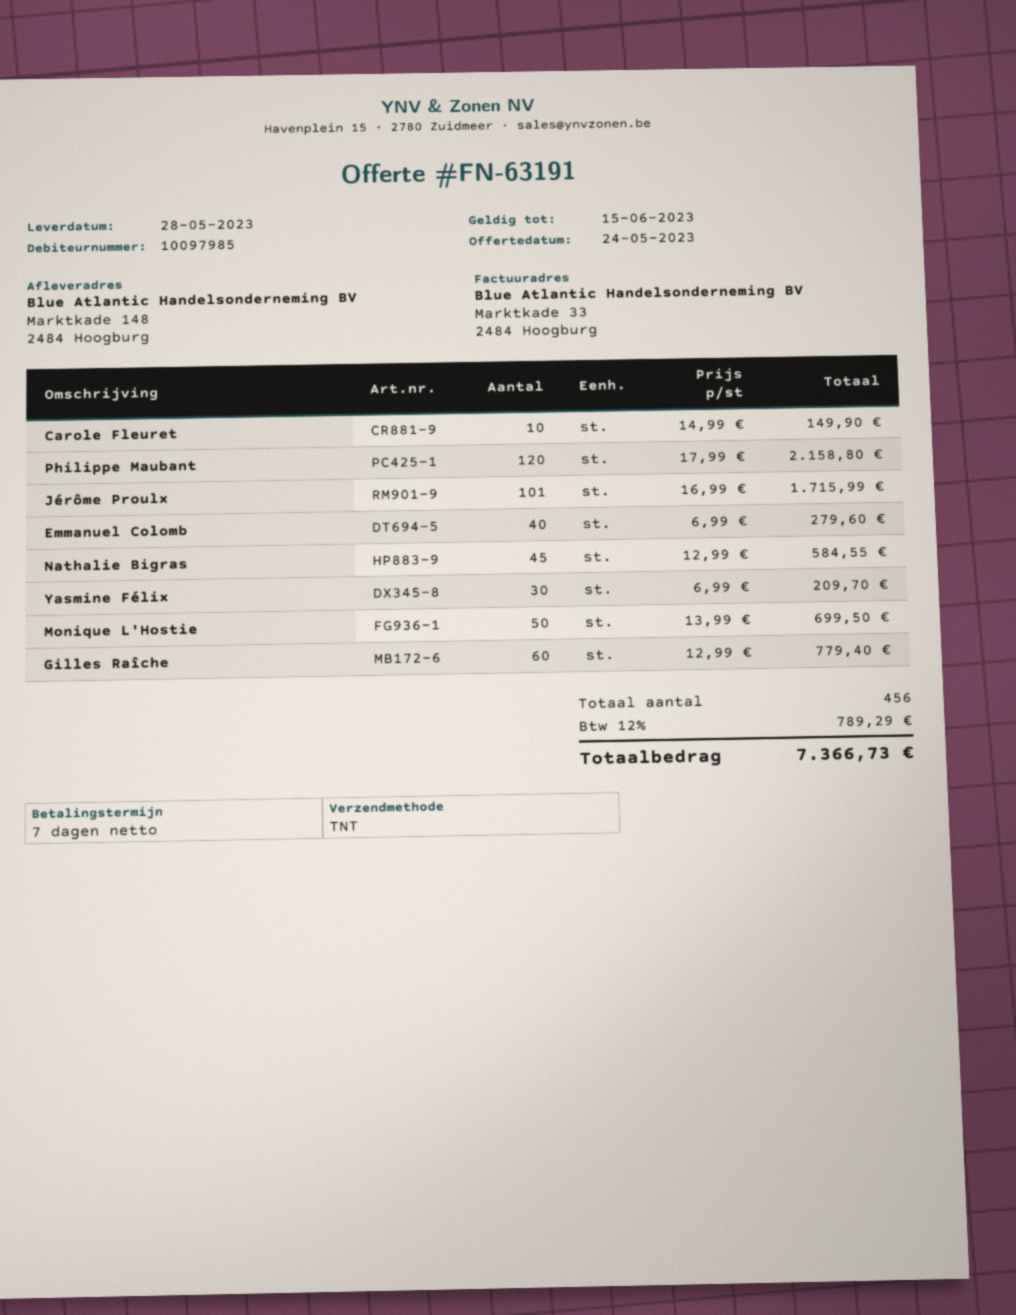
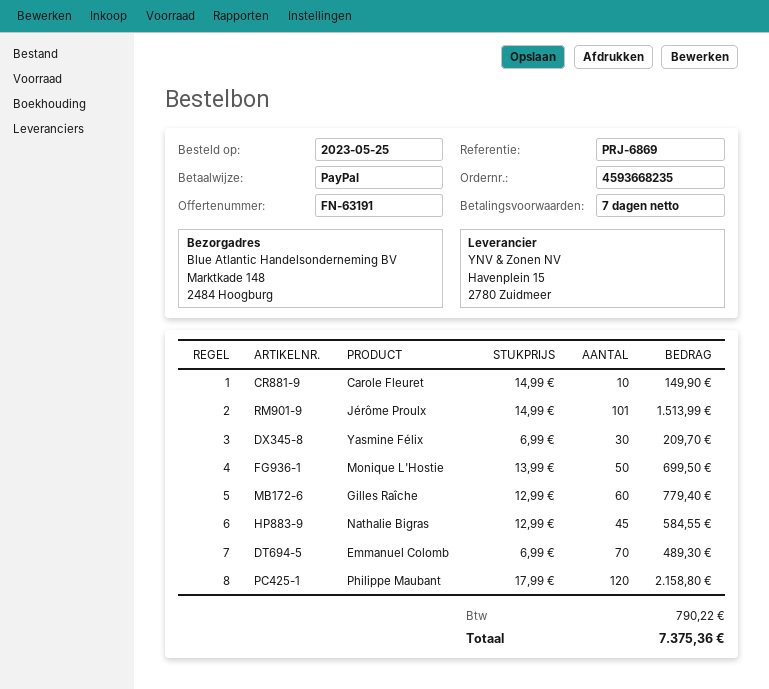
Jérôme Proulx: 101 x 16.99 = 1715.99 -> 101 x 14.99 = 1513.99
Emmanuel Colomb: 40 x 6.99 = 279.60 -> 70 x 6.99 = 489.30
tax: 789.29 -> 790.22
total: 7366.73 -> 7375.36

